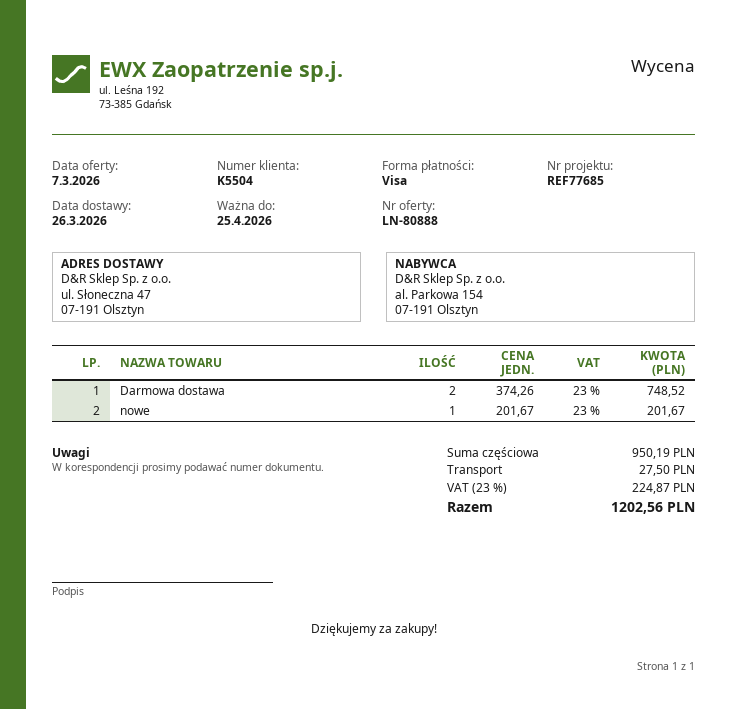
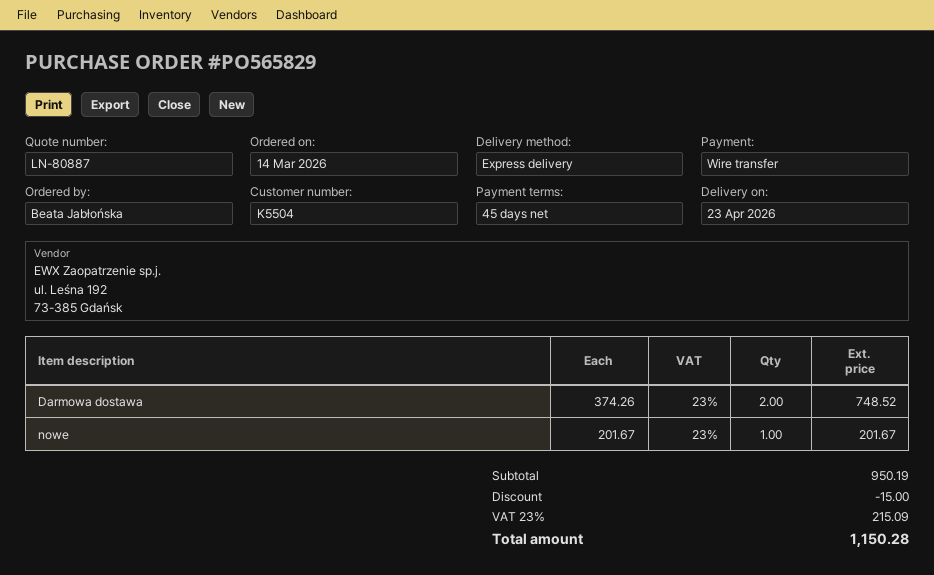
quote number: LN-80888 -> LN-80887
delivery date: 2026-03-26 -> 2026-04-23
payment method: Visa -> bank transfer
discount: none -> 15.00
shipping: 27.50 -> none
tax: 23% = 224.87 -> 23% = 215.09
total: 1202.56 -> 1150.28

